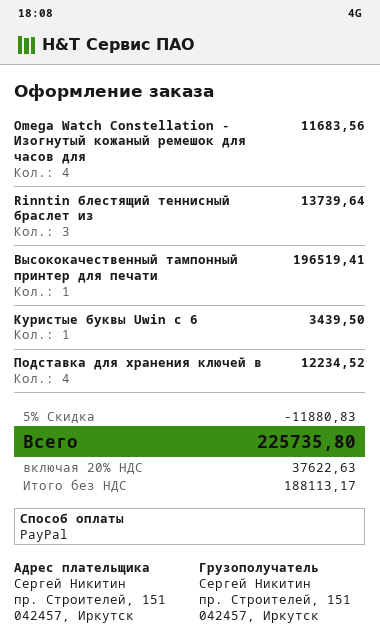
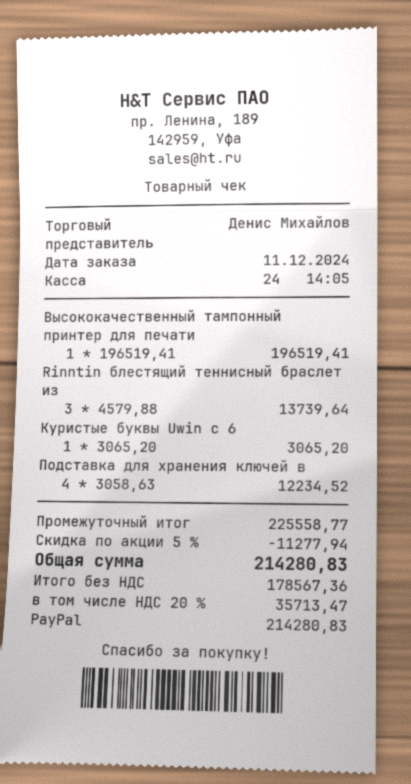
Omega Watch Constellation - Изогнутый кожаный ремешок для часов для: 4 for 11683.56 -> none
Куристые буквы Uwin с 6: 1 for 3439.50 -> 1 for 3065.20
discount: 5% = 11880.83 -> 5% = 11277.94
net: 188113.17 -> 178567.36
tax: 20% = 37622.63 -> 20% = 35713.47
total: 225735.80 -> 214280.83

